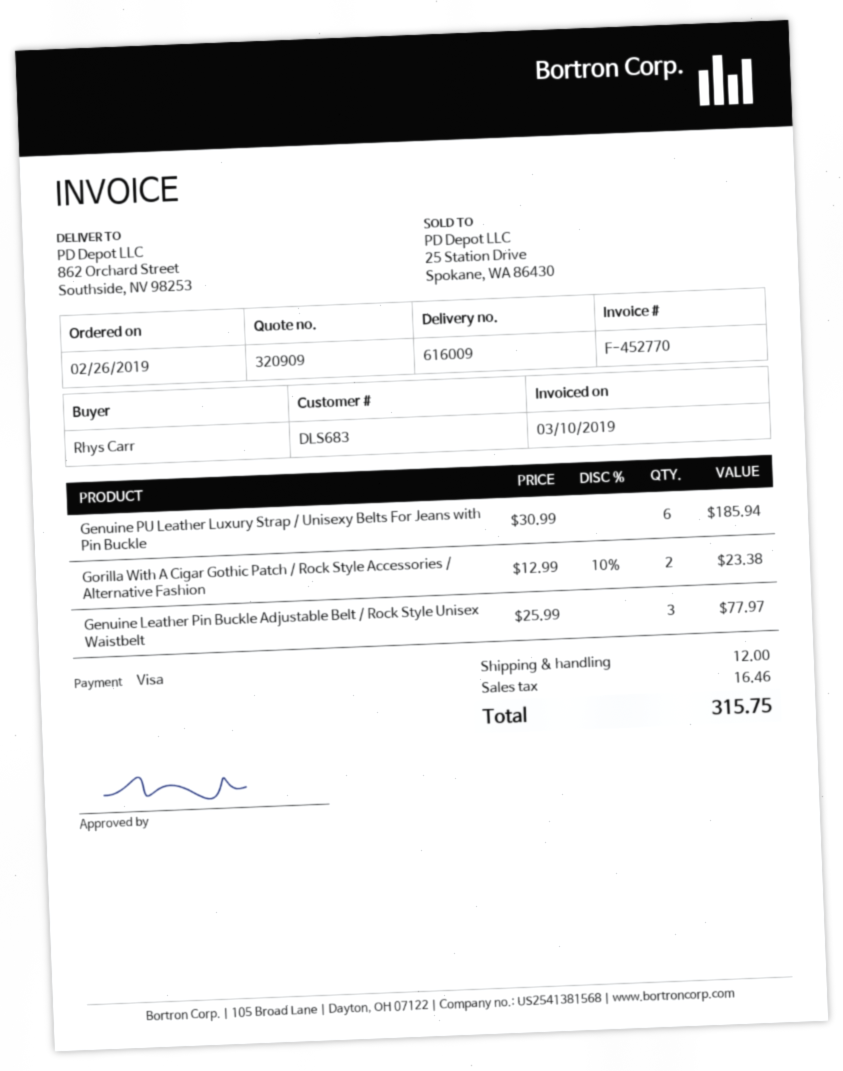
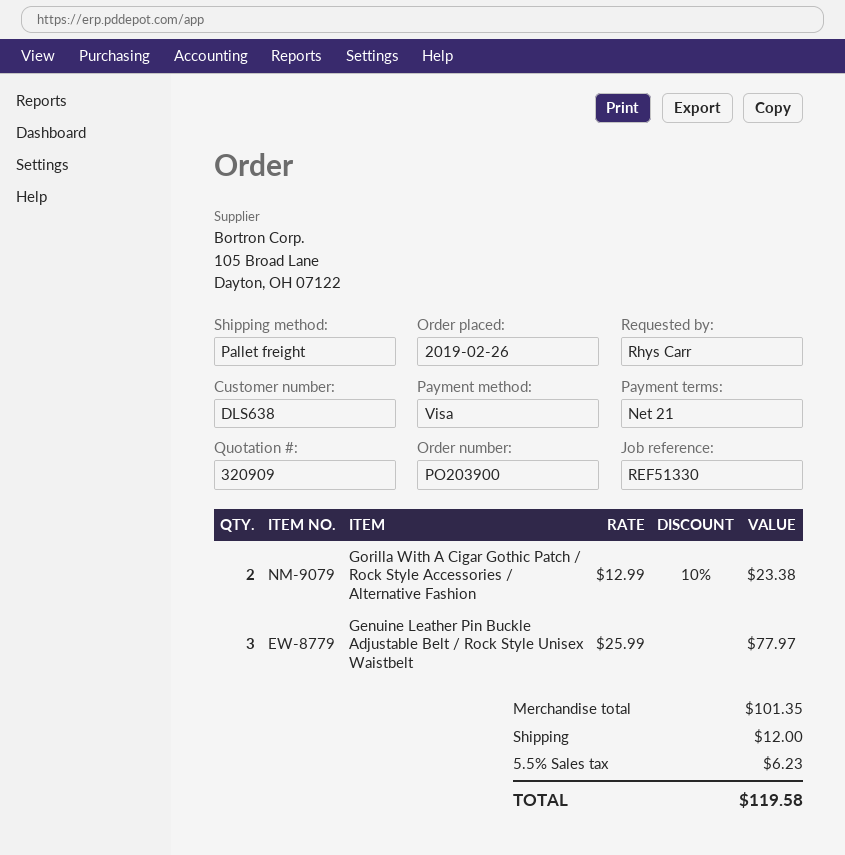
customer number: DLS683 -> DLS638
Genuine PU Leather Luxury Strap / Unisexy Belts For Jeans with Pin Buckle: 6 x 30.99 = 185.94 -> none
tax: 16.46 -> 6.23
total: 315.75 -> 119.58

